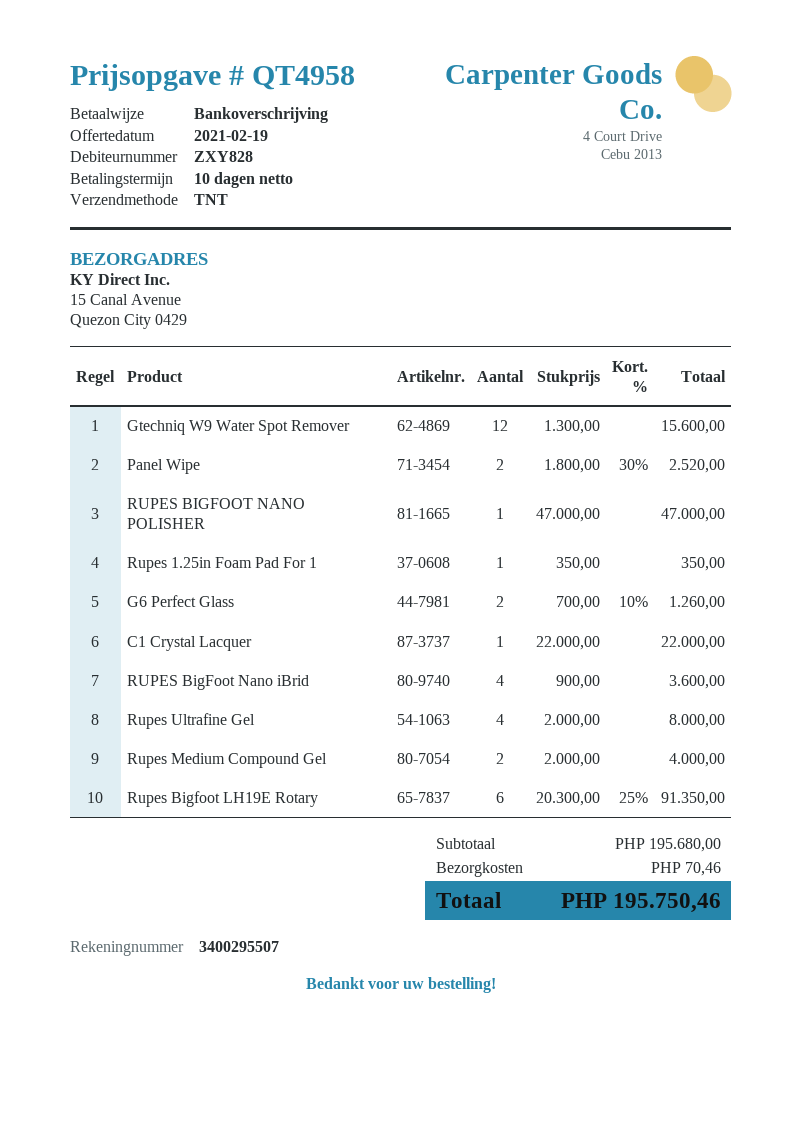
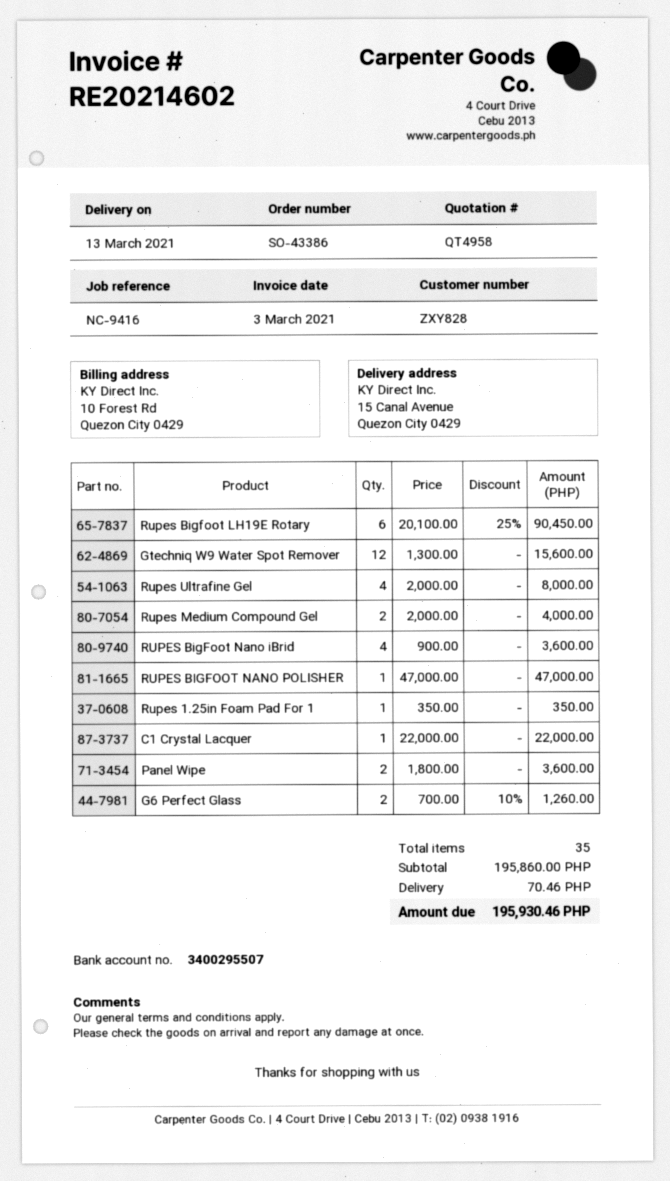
Panel Wipe: 2 x 1800.00 - 30% = 2520.00 -> 2 x 1800.00 = 3600.00
Rupes Bigfoot LH19E Rotary: 6 x 20300.00 - 25% = 91350.00 -> 6 x 20100.00 - 25% = 90450.00
subtotal: 195680.00 -> 195860.00
total: 195750.46 -> 195930.46

